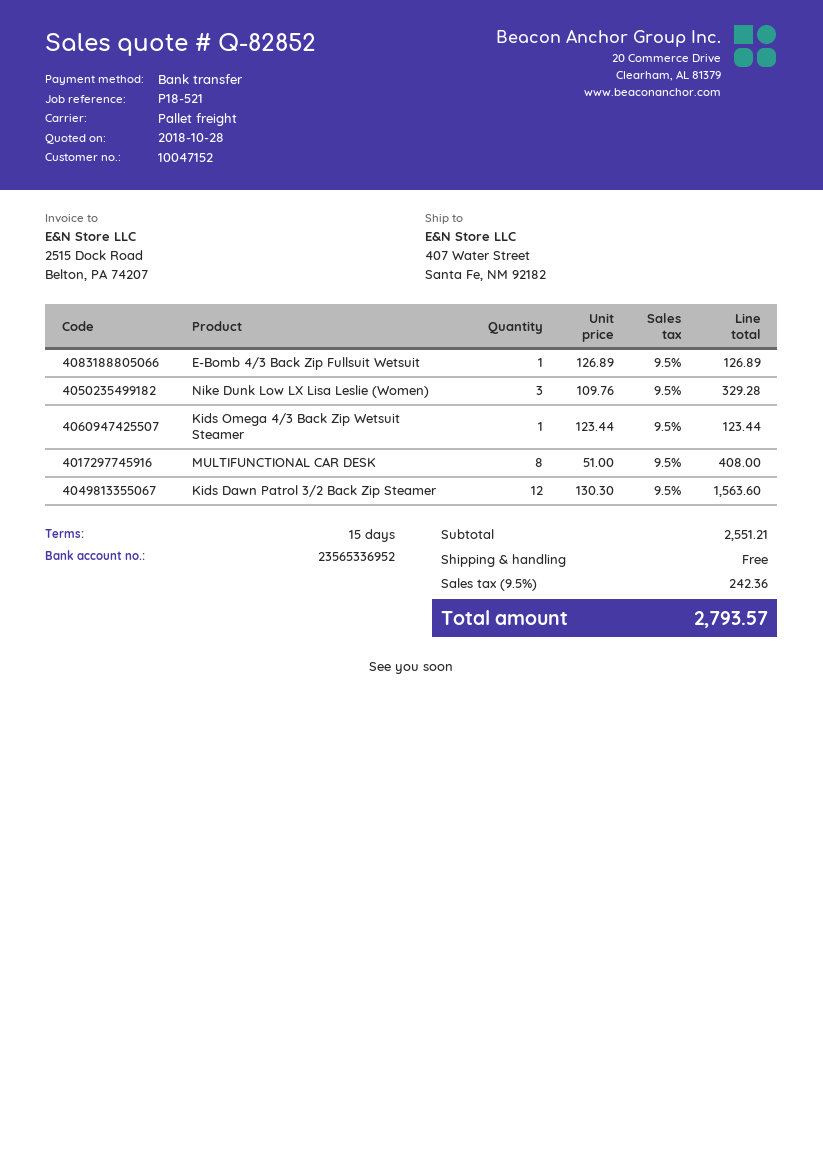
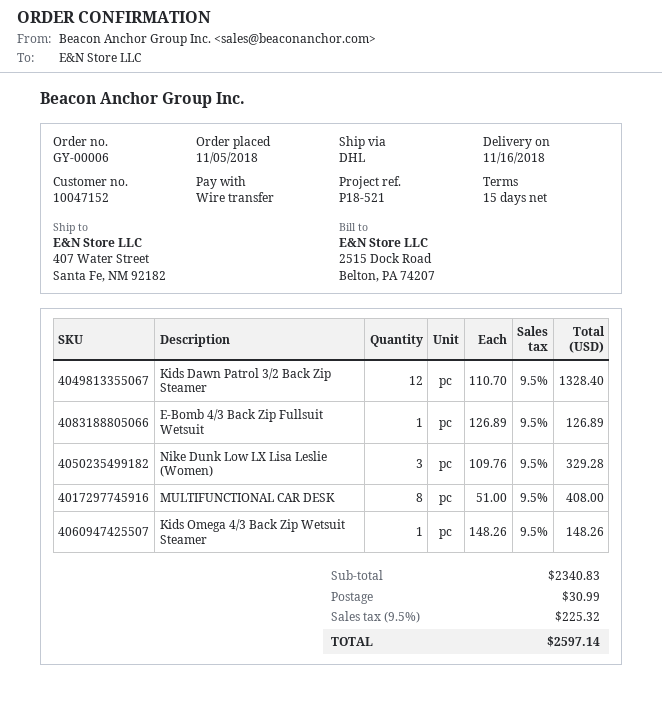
shipping method: pallet freight -> DHL
Kids Omega 4/3 Back Zip Wetsuit Steamer: 1 x 123.44 = 123.44 -> 1 x 148.26 = 148.26
Kids Dawn Patrol 3/2 Back Zip Steamer: 12 x 130.30 = 1563.60 -> 12 x 110.70 = 1328.40
subtotal: 2551.21 -> 2340.83
shipping: 0.00 -> 30.99
tax: 9.5% = 242.36 -> 9.5% = 225.32
total: 2793.57 -> 2597.14

